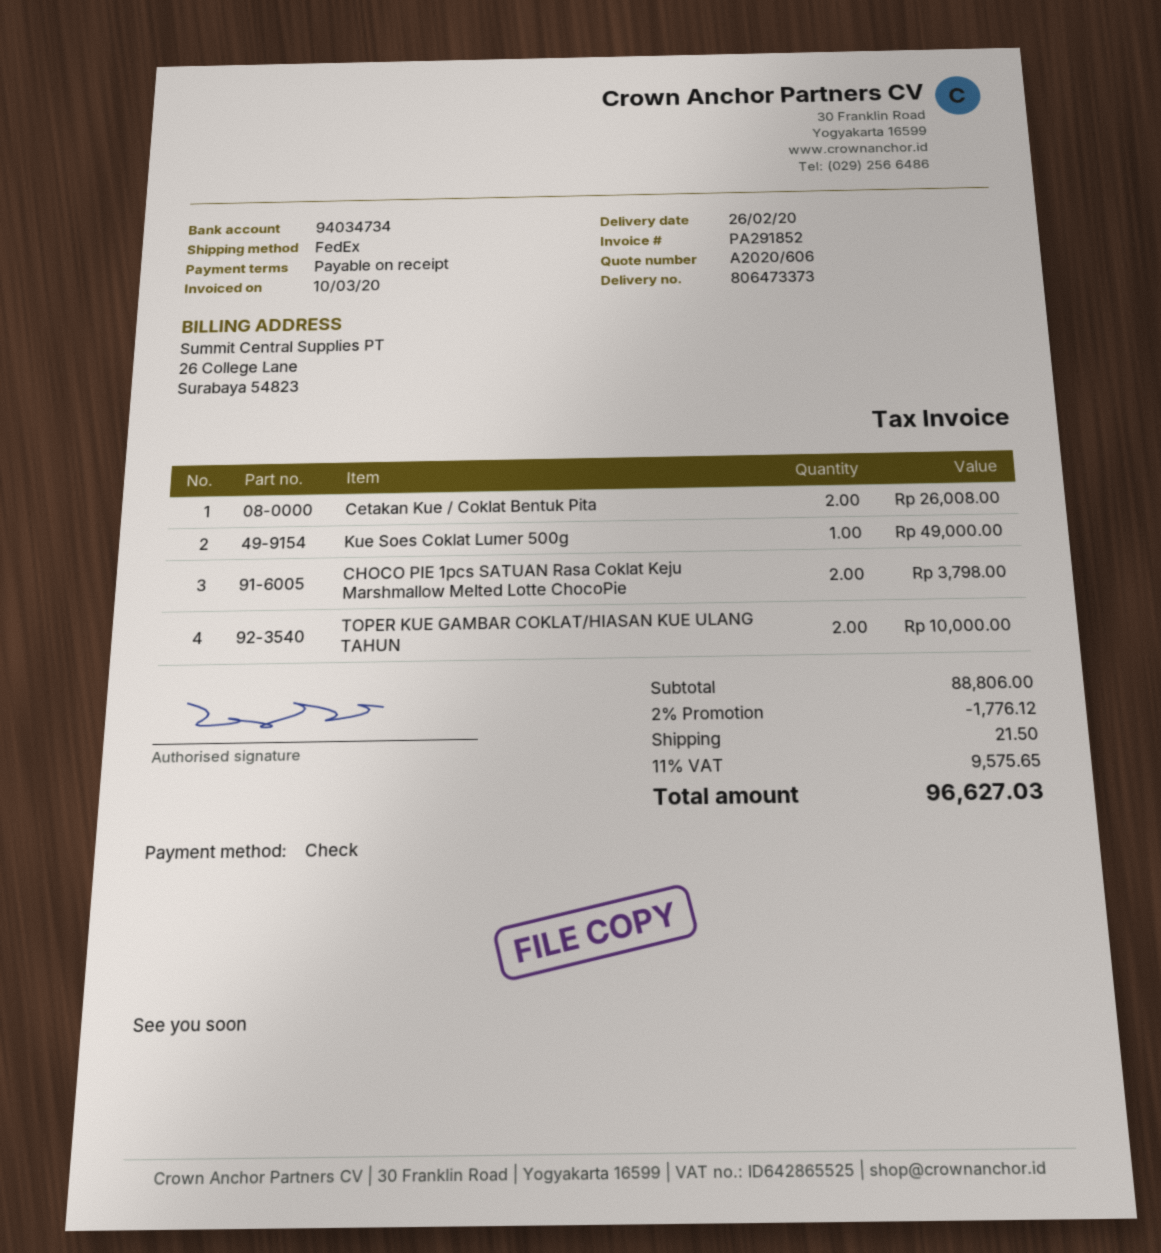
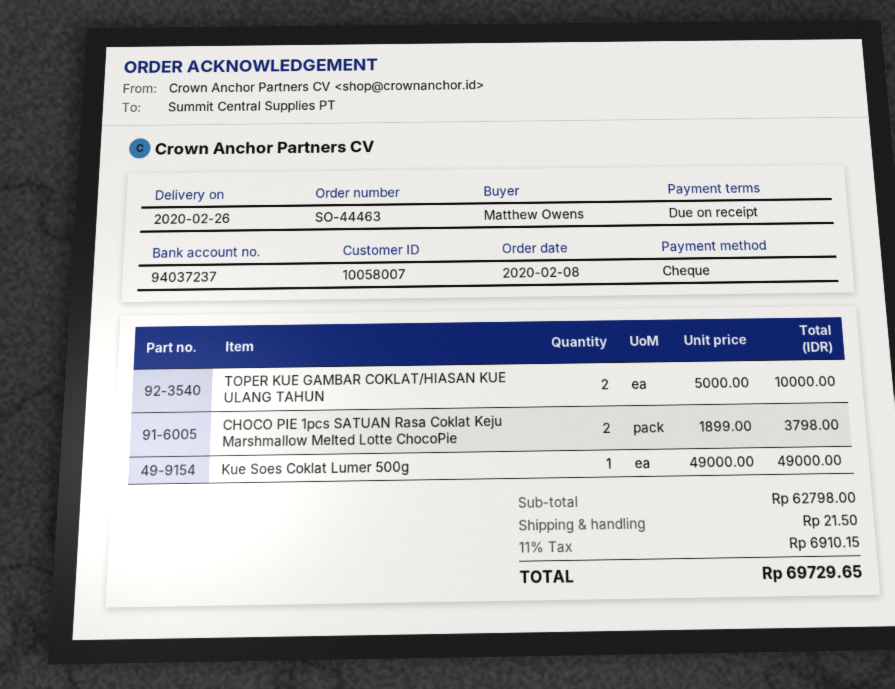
bank account: 94034734 -> 94037237
Cetakan Kue / Coklat Bentuk Pita: 2 for 26008.00 -> none
subtotal: 88806.00 -> 62798.00
discount: 2% = 1776.12 -> none
tax: 11% = 9575.65 -> 11% = 6910.15
total: 96627.03 -> 69729.65

